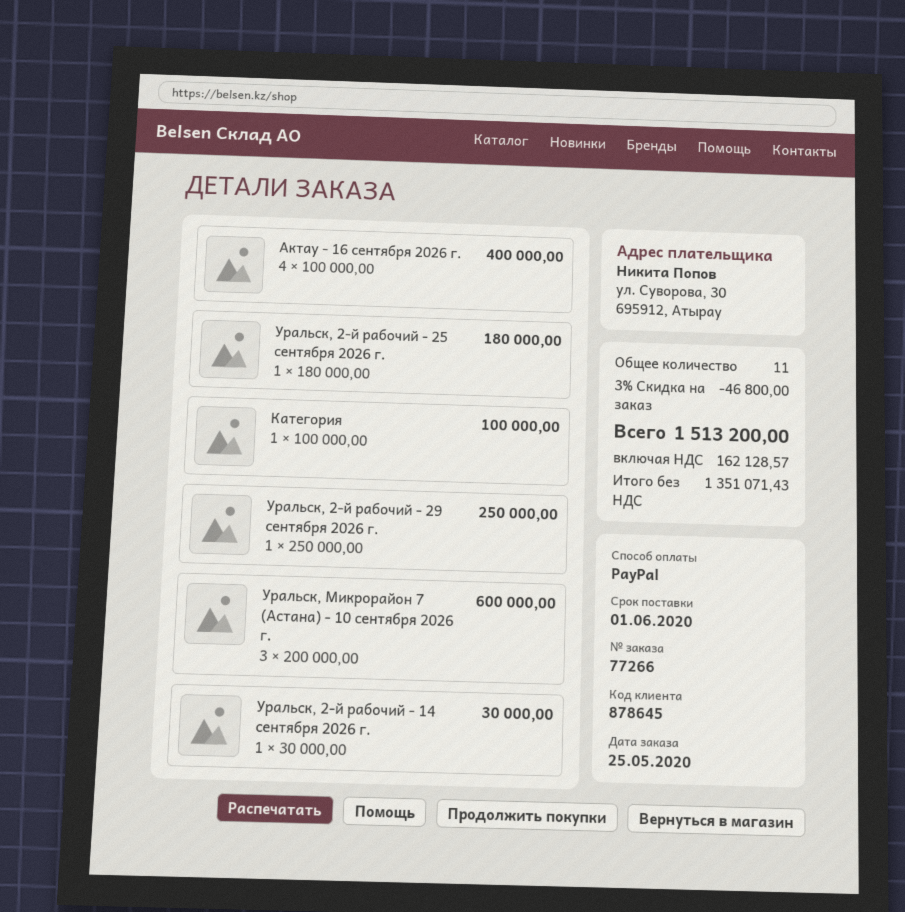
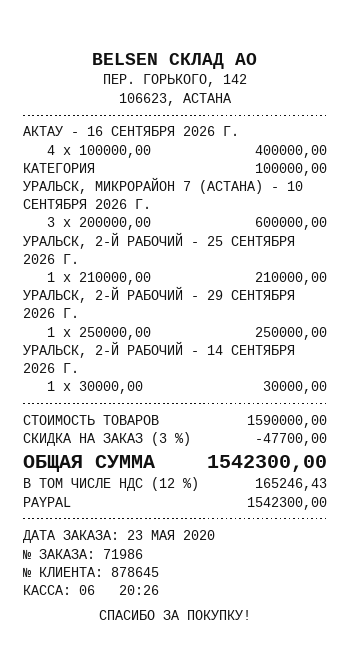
order number: 77266 -> 71986
order date: 2020-05-25 -> 2020-05-23
Уральск, 2-й рабочий - 25 сентября 2026 г.: 1 x 180000.00 = 180000.00 -> 1 x 210000.00 = 210000.00
discount: 3% = 46800.00 -> 3% = 47700.00
tax: 162128.57 -> 165246.43
total: 1513200.00 -> 1542300.00

